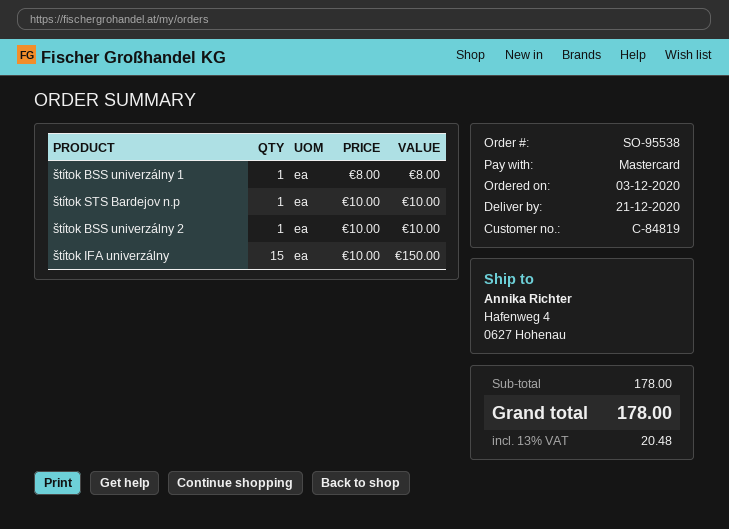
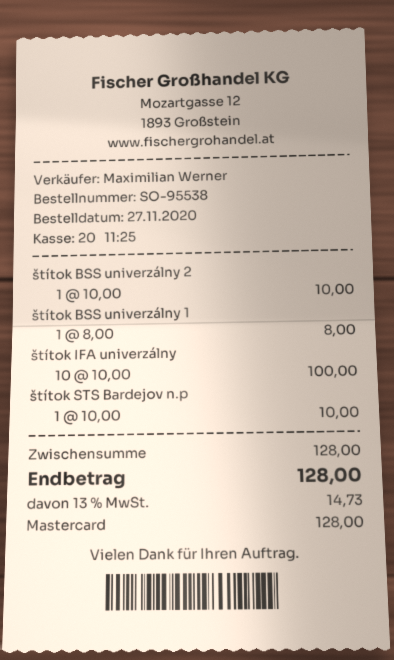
order date: 2020-12-03 -> 2020-11-27
štítok IFA univerzálny: 15 x 10.00 = 150.00 -> 10 x 10.00 = 100.00
subtotal: 178.00 -> 128.00
tax: 13% = 20.48 -> 13% = 14.73
total: 178.00 -> 128.00

